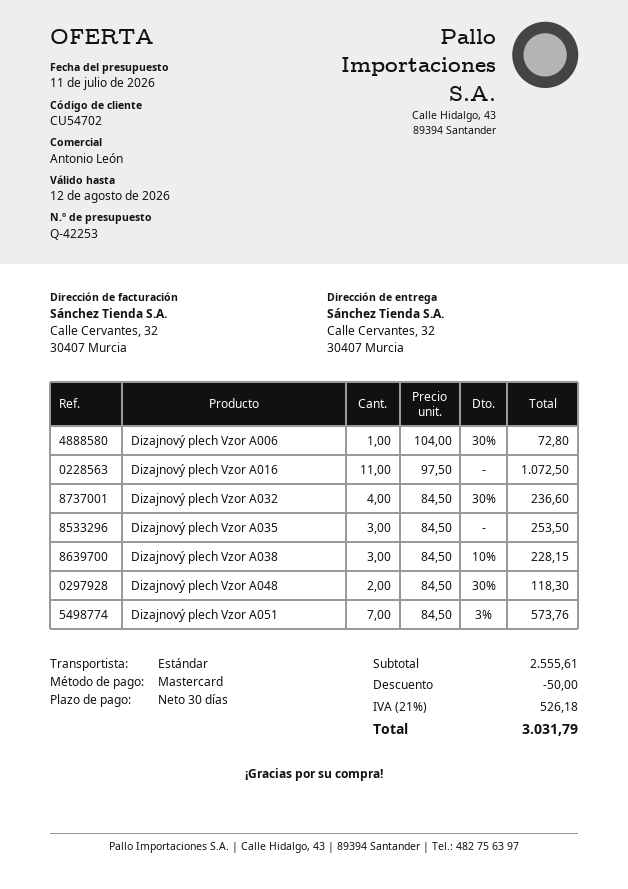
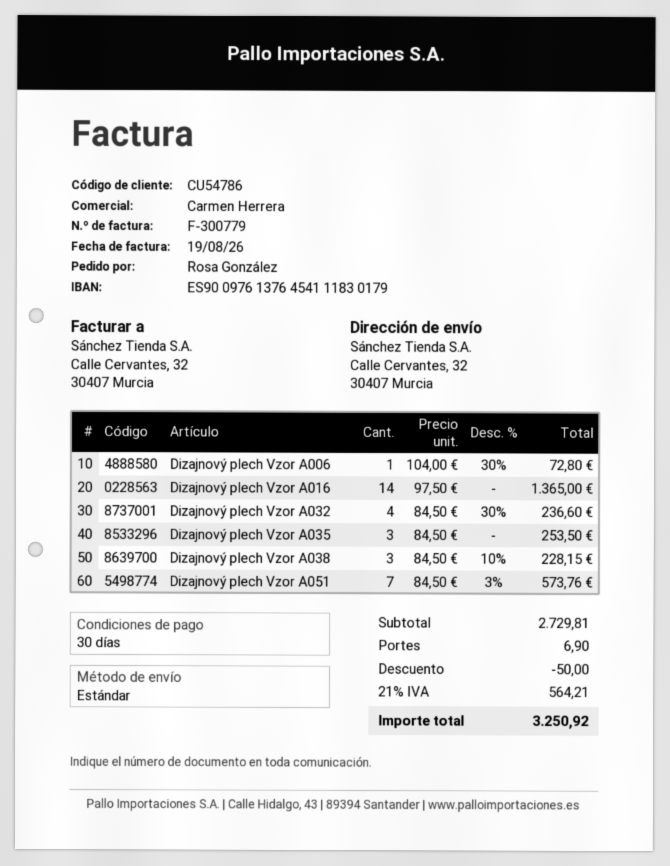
customer number: CU54702 -> CU54786
sales rep: Antonio León -> Carmen Herrera
Dizajnový plech Vzor A016: 11 x 97.50 = 1072.50 -> 14 x 97.50 = 1365.00
Dizajnový plech Vzor A048: 2 x 84.50 - 30% = 118.30 -> none
subtotal: 2555.61 -> 2729.81
shipping: none -> 6.90
tax: 21% = 526.18 -> 21% = 564.21
total: 3031.79 -> 3250.92

